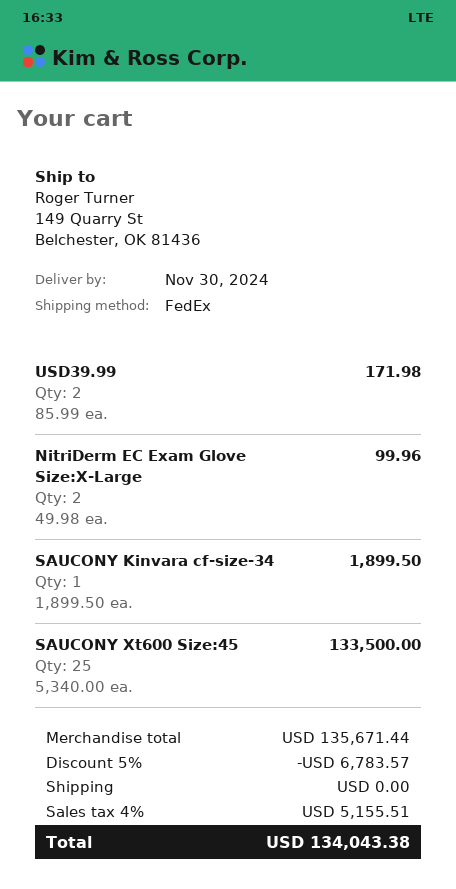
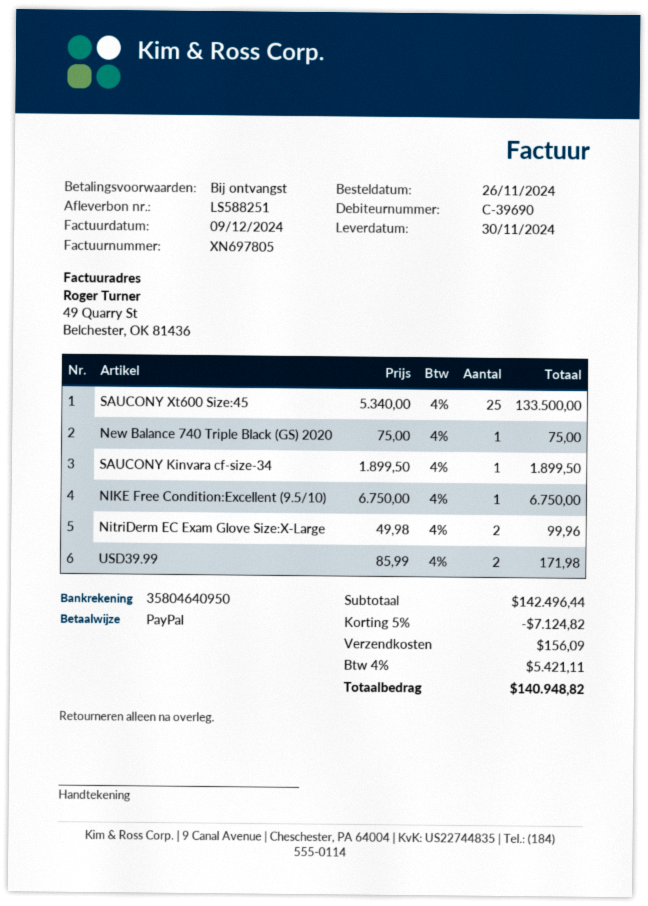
New Balance 740 Triple Black (GS) 2020: none -> 1 x 75.00 = 75.00
NIKE Free Condition:Excellent (9.5/10): none -> 1 x 6750.00 = 6750.00
subtotal: 135671.44 -> 142496.44
discount: 5% = 6783.57 -> 5% = 7124.82
shipping: 0.00 -> 156.09
tax: 4% = 5155.51 -> 4% = 5421.11
total: 134043.38 -> 140948.82

